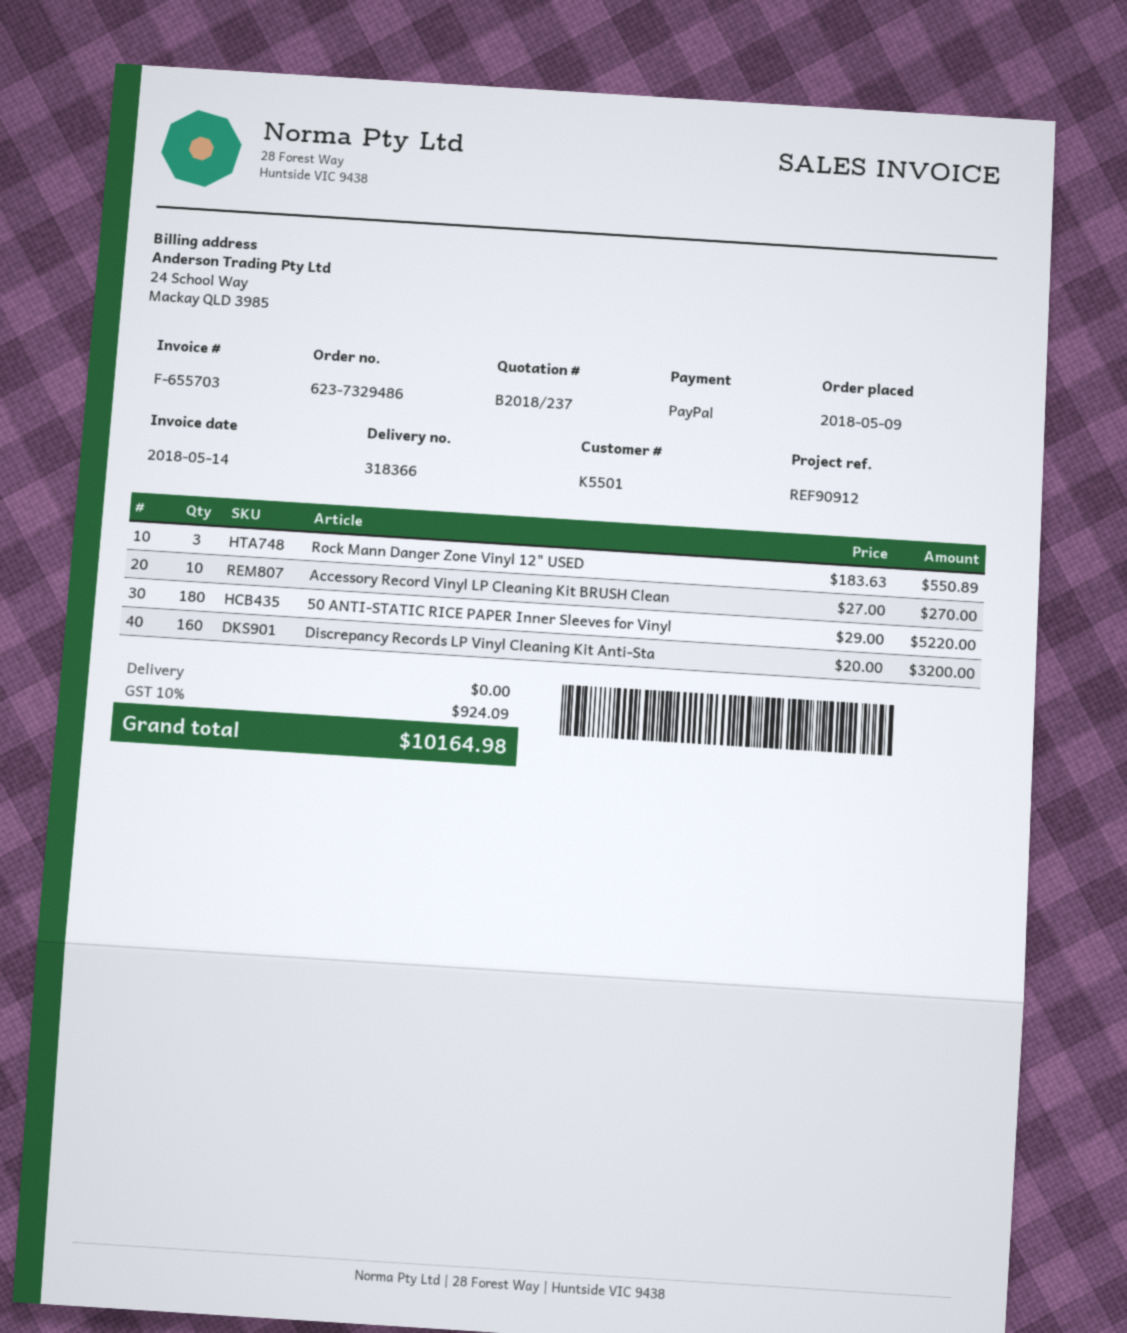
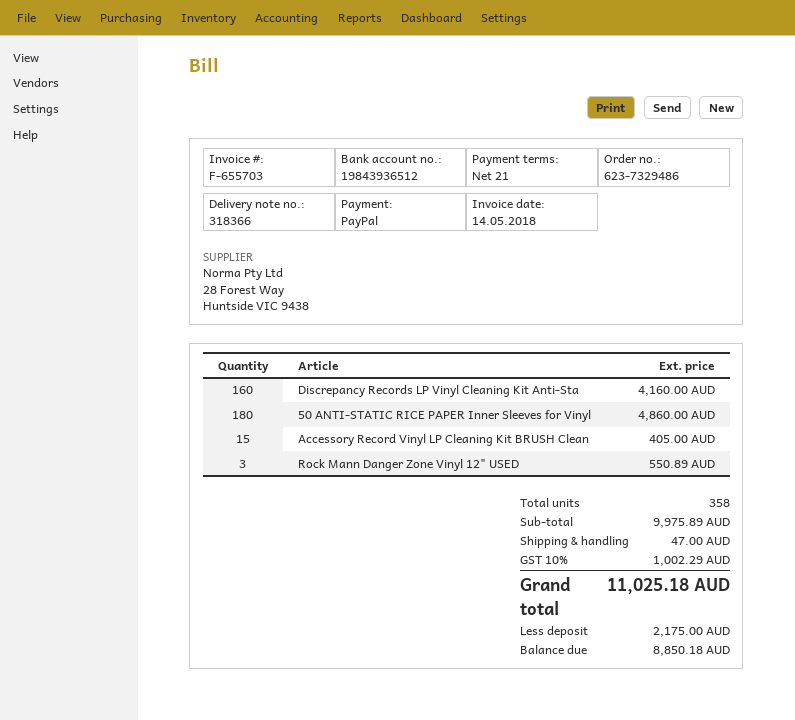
Accessory Record Vinyl LP Cleaning Kit BRUSH Clean: 10 for 270.00 -> 15 for 405.00
50 ANTI-STATIC RICE PAPER Inner Sleeves for Vinyl: 180 for 5220.00 -> 180 for 4860.00
Discrepancy Records LP Vinyl Cleaning Kit Anti-Sta: 160 for 3200.00 -> 160 for 4160.00
shipping: 0.00 -> 47.00
tax: 10% = 924.09 -> 10% = 1002.29
total: 10164.98 -> 11025.18

